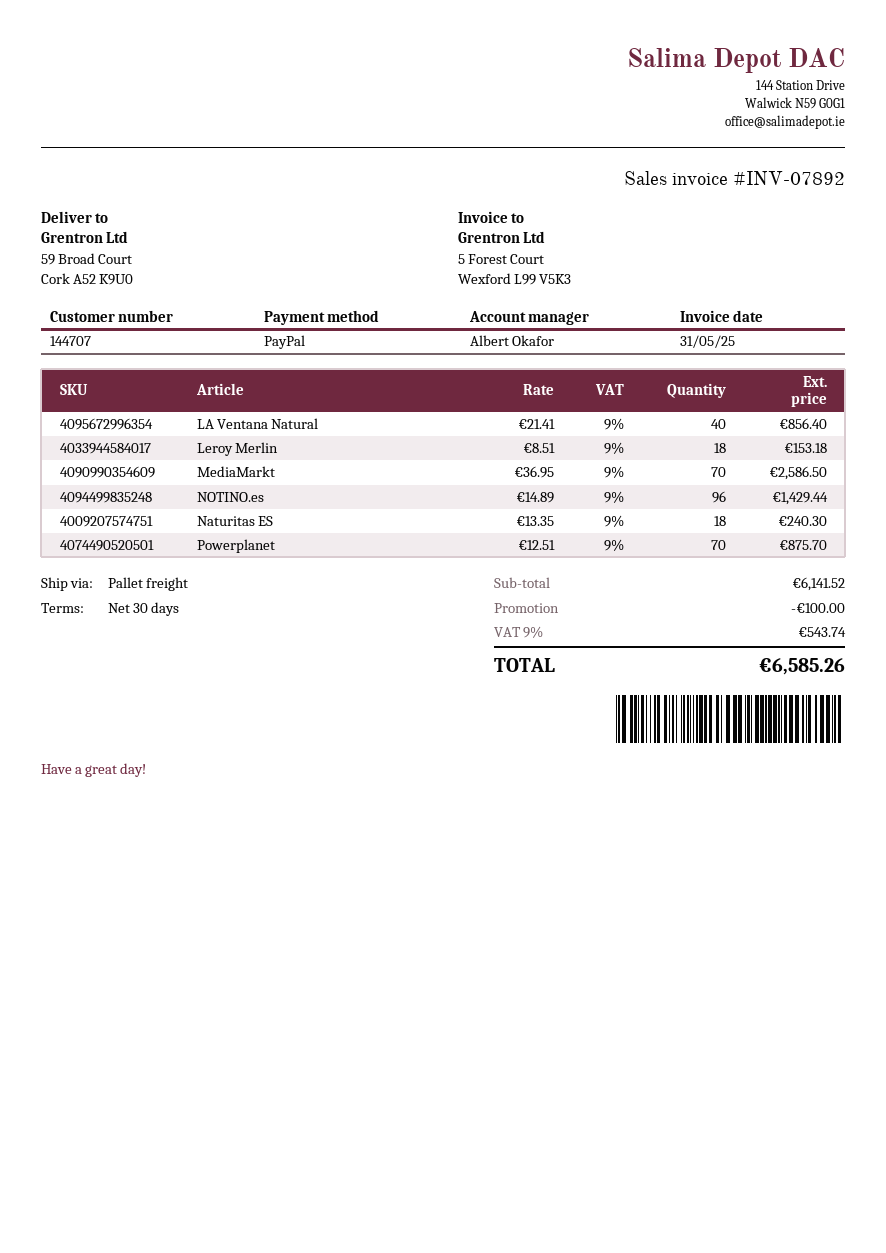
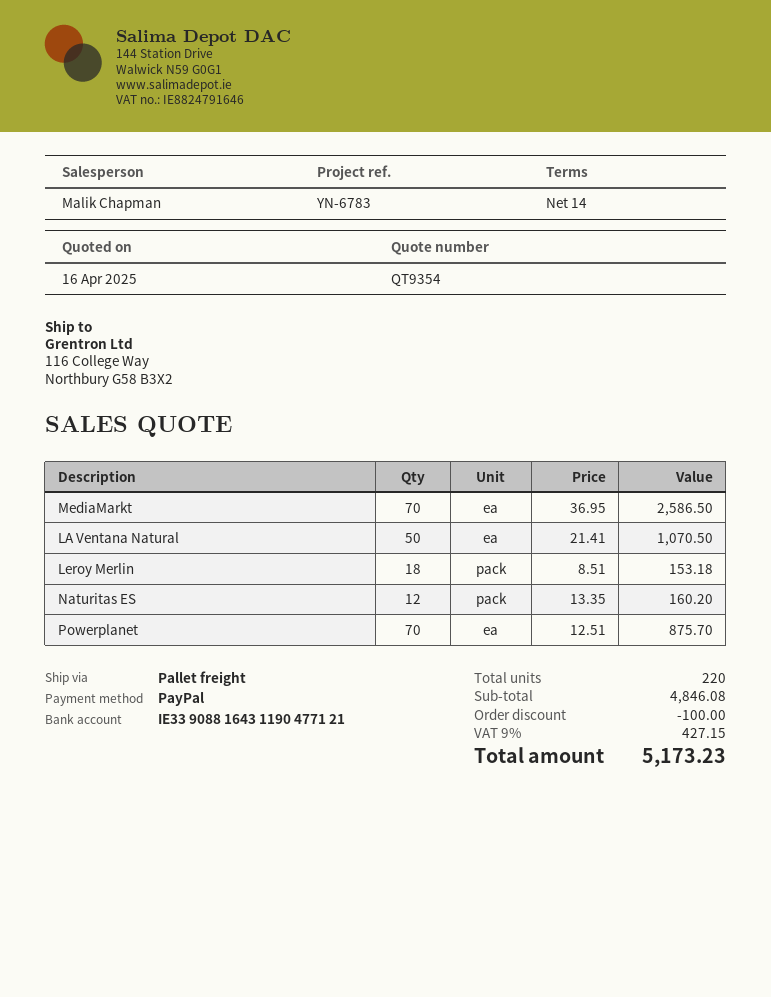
payment terms: 30 days -> 14 days
sales rep: Albert Okafor -> Malik Chapman
ship to: 59 Broad Court, Cork A52 K9U0 -> 116 College Way, Northbury G58 B3X2
LA Ventana Natural: 40 x 21.41 = 856.40 -> 50 x 21.41 = 1070.50
NOTINO.es: 96 x 14.89 = 1429.44 -> none
Naturitas ES: 18 x 13.35 = 240.30 -> 12 x 13.35 = 160.20
subtotal: 6141.52 -> 4846.08
tax: 9% = 543.74 -> 9% = 427.15
total: 6585.26 -> 5173.23

